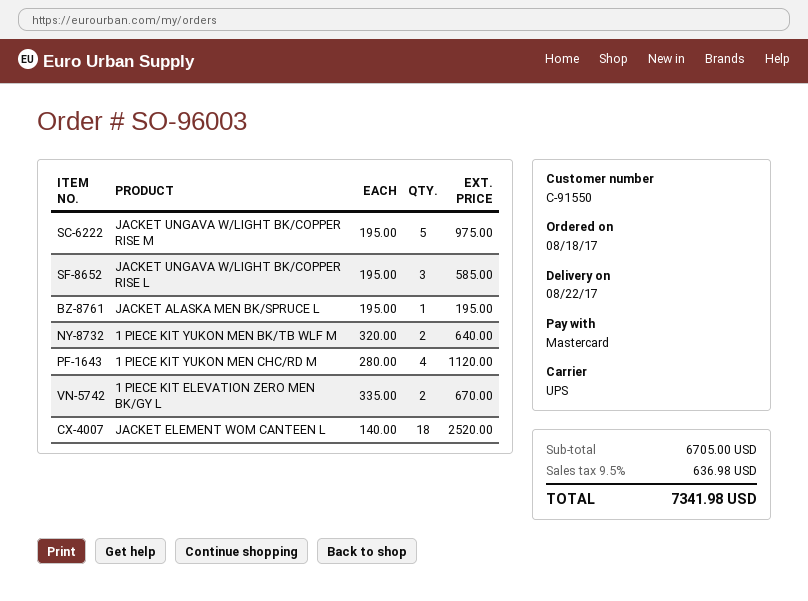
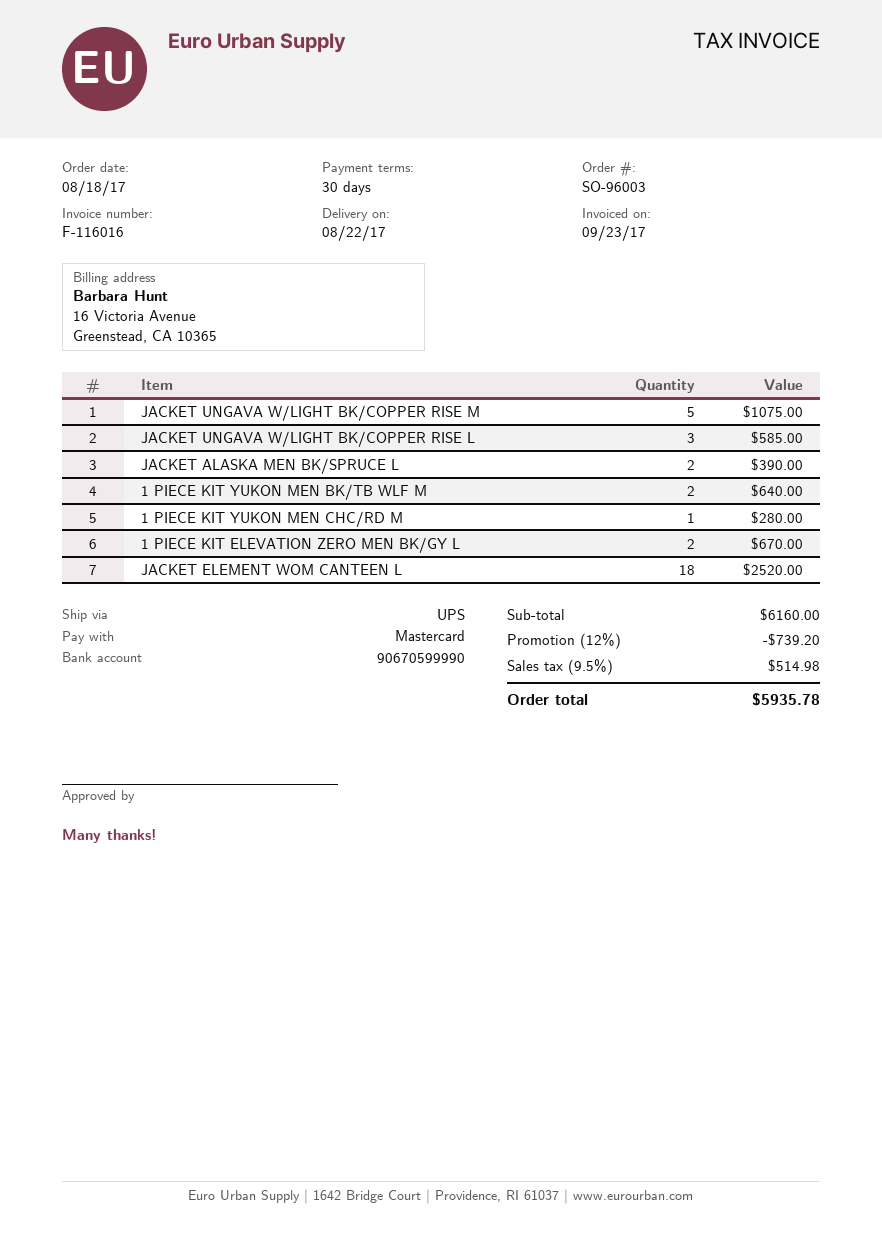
JACKET UNGAVA W/LIGHT BK/COPPER RISE M: 5 for 975.00 -> 5 for 1075.00
JACKET ALASKA MEN BK/SPRUCE L: 1 for 195.00 -> 2 for 390.00
1 PIECE KIT YUKON MEN CHC/RD M: 4 for 1120.00 -> 1 for 280.00
subtotal: 6705.00 -> 6160.00
discount: none -> 12% = 739.20
tax: 9.5% = 636.98 -> 9.5% = 514.98
total: 7341.98 -> 5935.78

